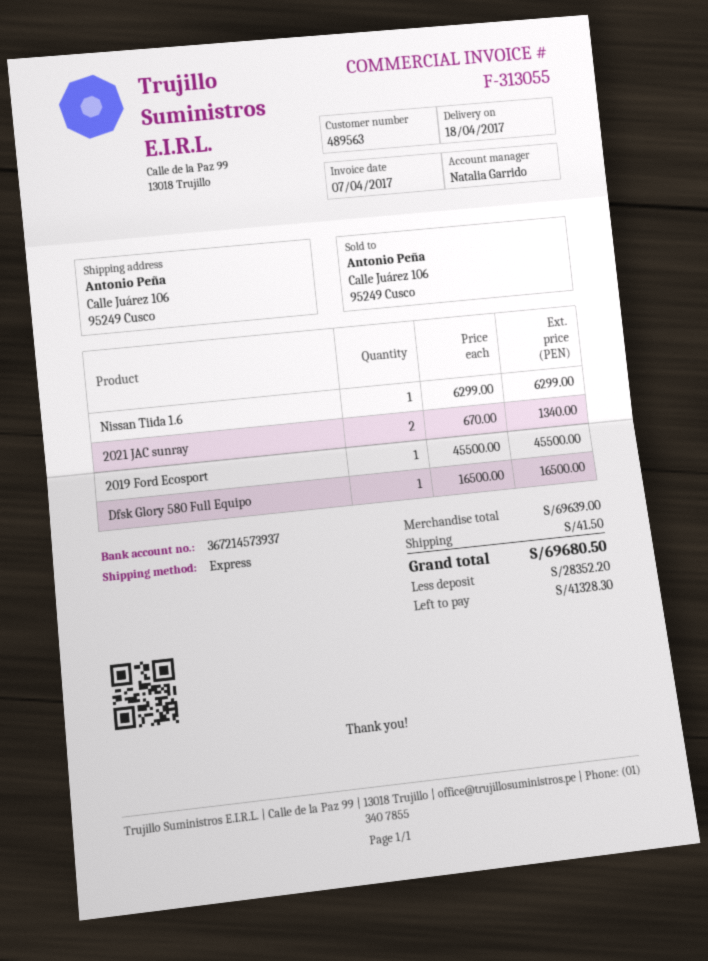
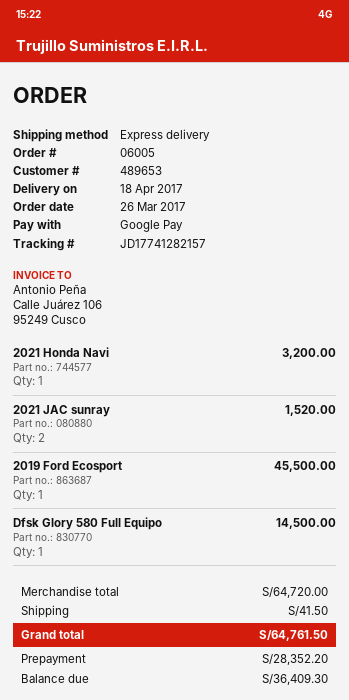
customer number: 489563 -> 489653
Nissan Tiida 1.6: 1 for 6299.00 -> none
2021 JAC sunray: 2 for 1340.00 -> 2 for 1520.00
Dfsk Glory 580 Full Equipo: 1 for 16500.00 -> 1 for 14500.00
2021 Honda Navi: none -> 1 for 3200.00
subtotal: 69639.00 -> 64720.00
total: 69680.50 -> 64761.50
balance: 41328.30 -> 36409.30

